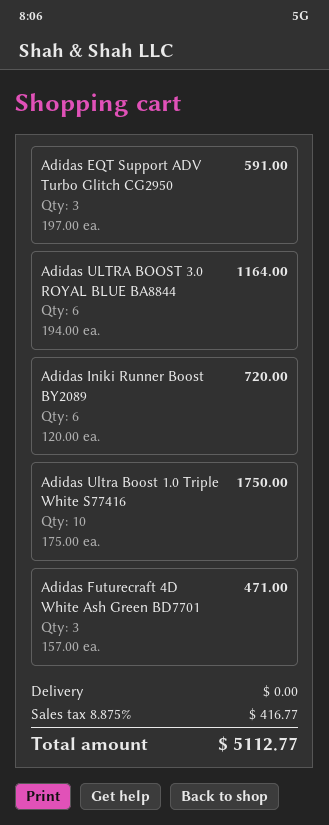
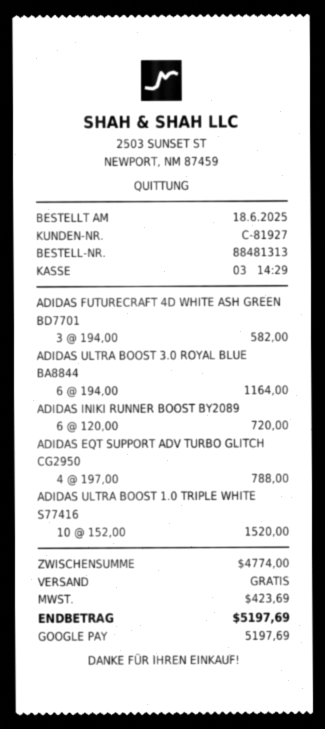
Adidas EQT Support ADV Turbo Glitch CG2950: 3 x 197.00 = 591.00 -> 4 x 197.00 = 788.00
Adidas Ultra Boost 1.0 Triple White S77416: 10 x 175.00 = 1750.00 -> 10 x 152.00 = 1520.00
Adidas Futurecraft 4D White Ash Green BD7701: 3 x 157.00 = 471.00 -> 3 x 194.00 = 582.00
tax: 416.77 -> 423.69
total: 5112.77 -> 5197.69

